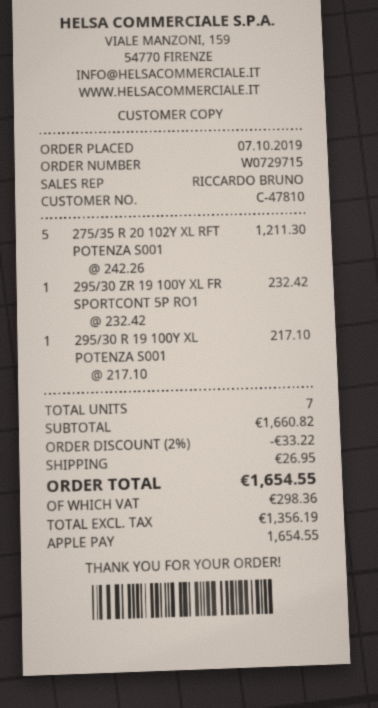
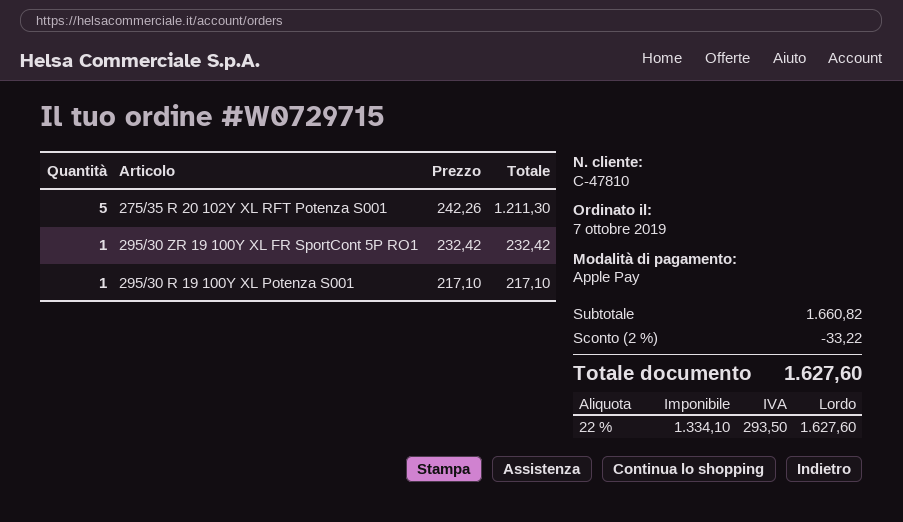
shipping: 26.95 -> none
net: 1356.19 -> 1334.10
tax: 298.36 -> 293.50
total: 1654.55 -> 1627.60

